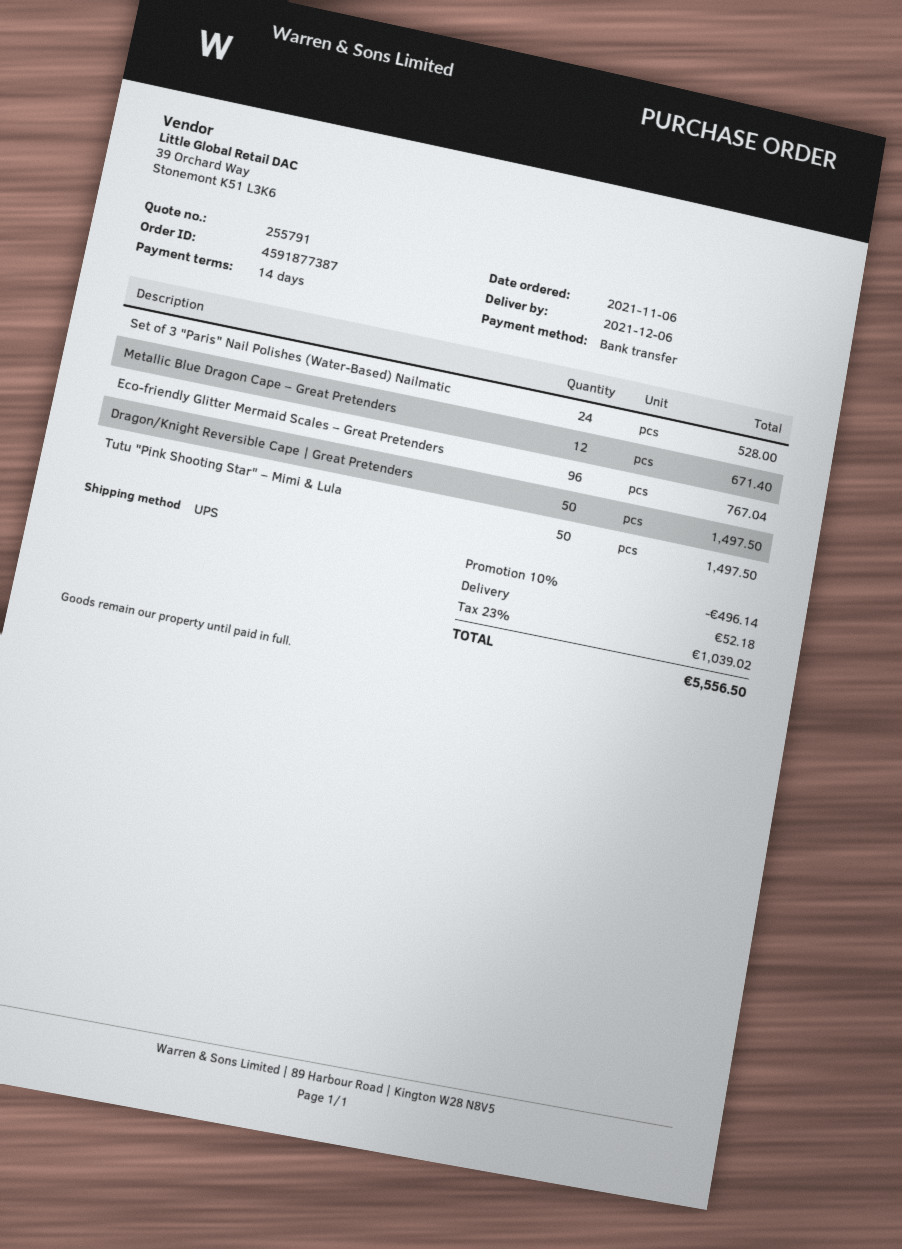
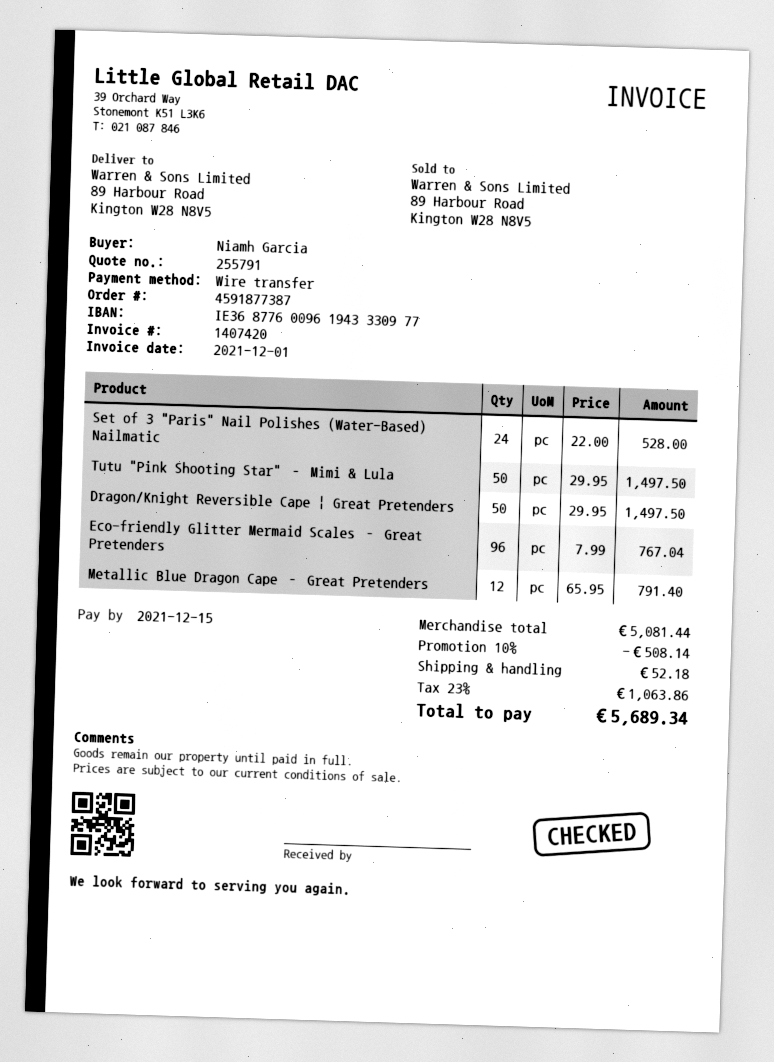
Metallic Blue Dragon Cape – Great Pretenders: 12 for 671.40 -> 12 for 791.40
discount: 10% = 496.14 -> 10% = 508.14
tax: 23% = 1039.02 -> 23% = 1063.86
total: 5556.50 -> 5689.34

